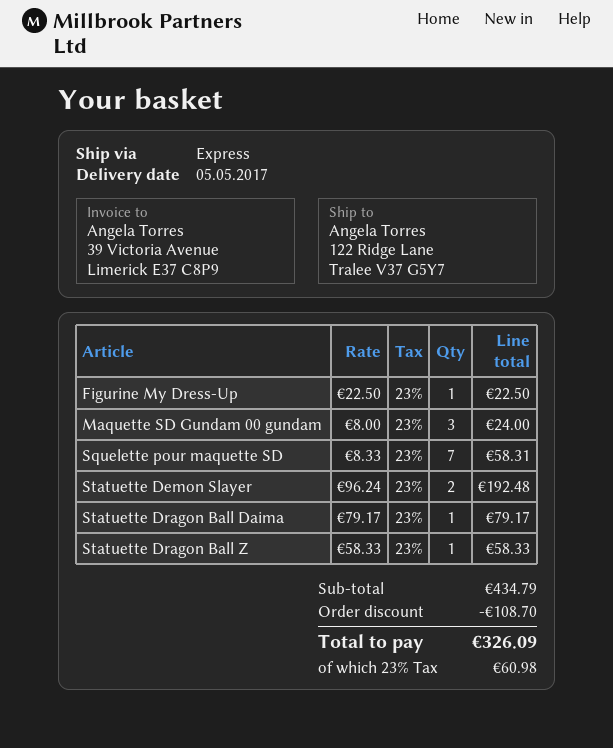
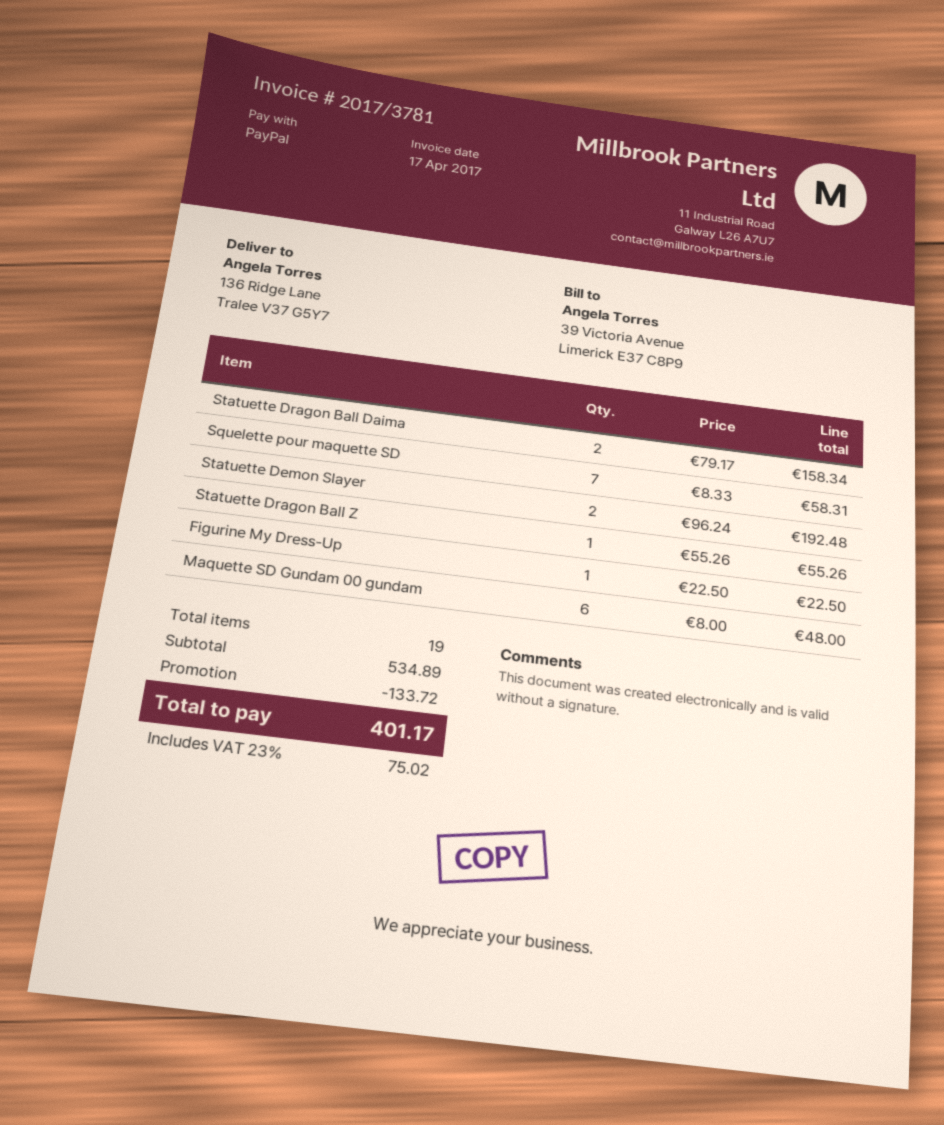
ship to: 122 Ridge Lane, Tralee V37 G5Y7 -> 136 Ridge Lane, Tralee V37 G5Y7
Maquette SD Gundam 00 gundam: 3 x 8.00 = 24.00 -> 6 x 8.00 = 48.00
Statuette Dragon Ball Daima: 1 x 79.17 = 79.17 -> 2 x 79.17 = 158.34
Statuette Dragon Ball Z: 1 x 58.33 = 58.33 -> 1 x 55.26 = 55.26
subtotal: 434.79 -> 534.89
discount: 108.70 -> 133.72
tax: 23% = 60.98 -> 23% = 75.02
total: 326.09 -> 401.17

